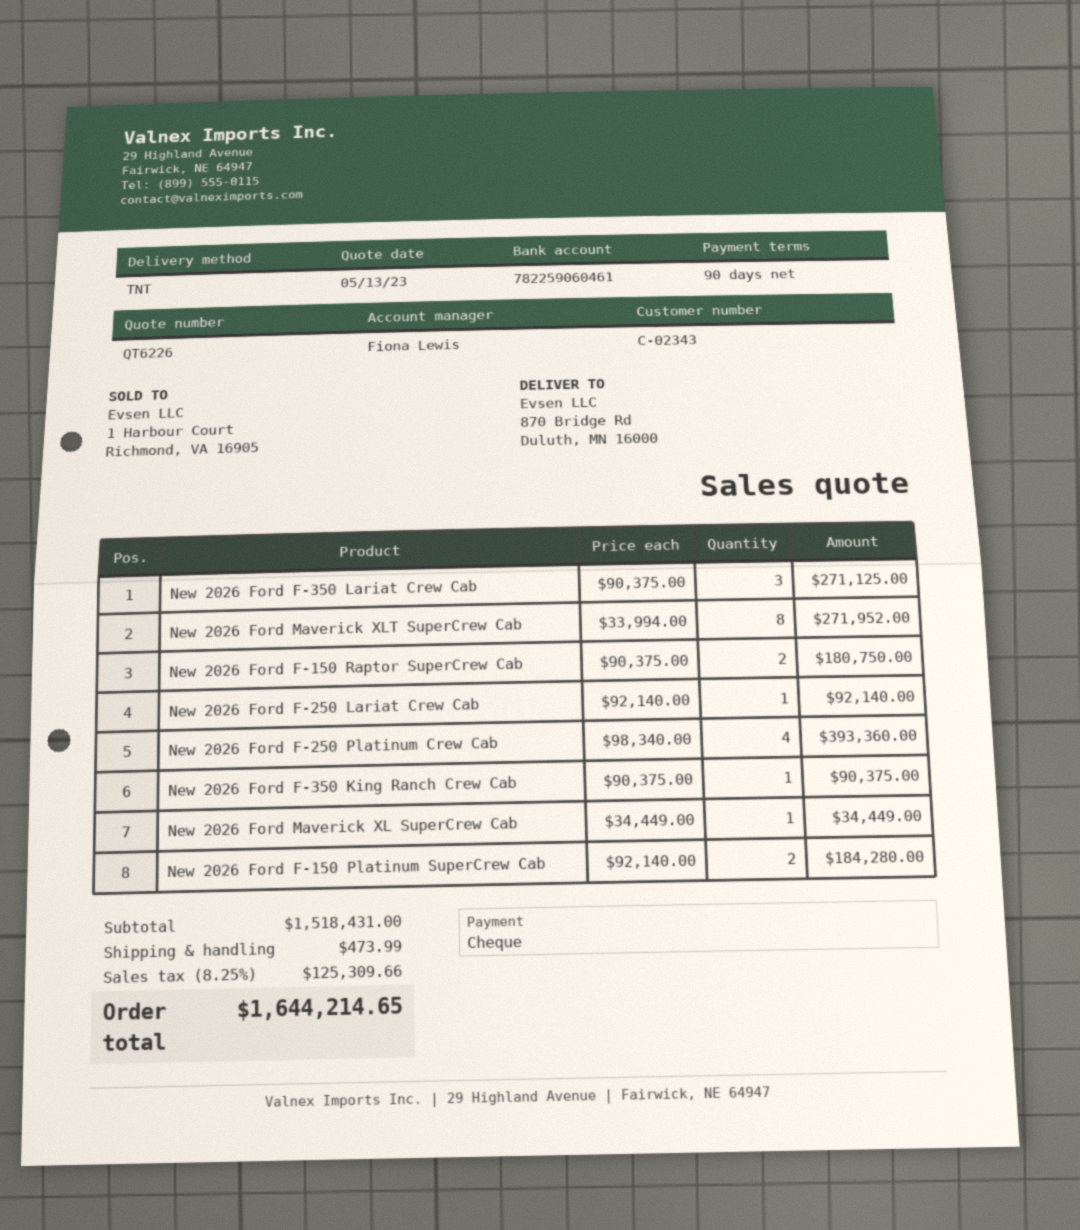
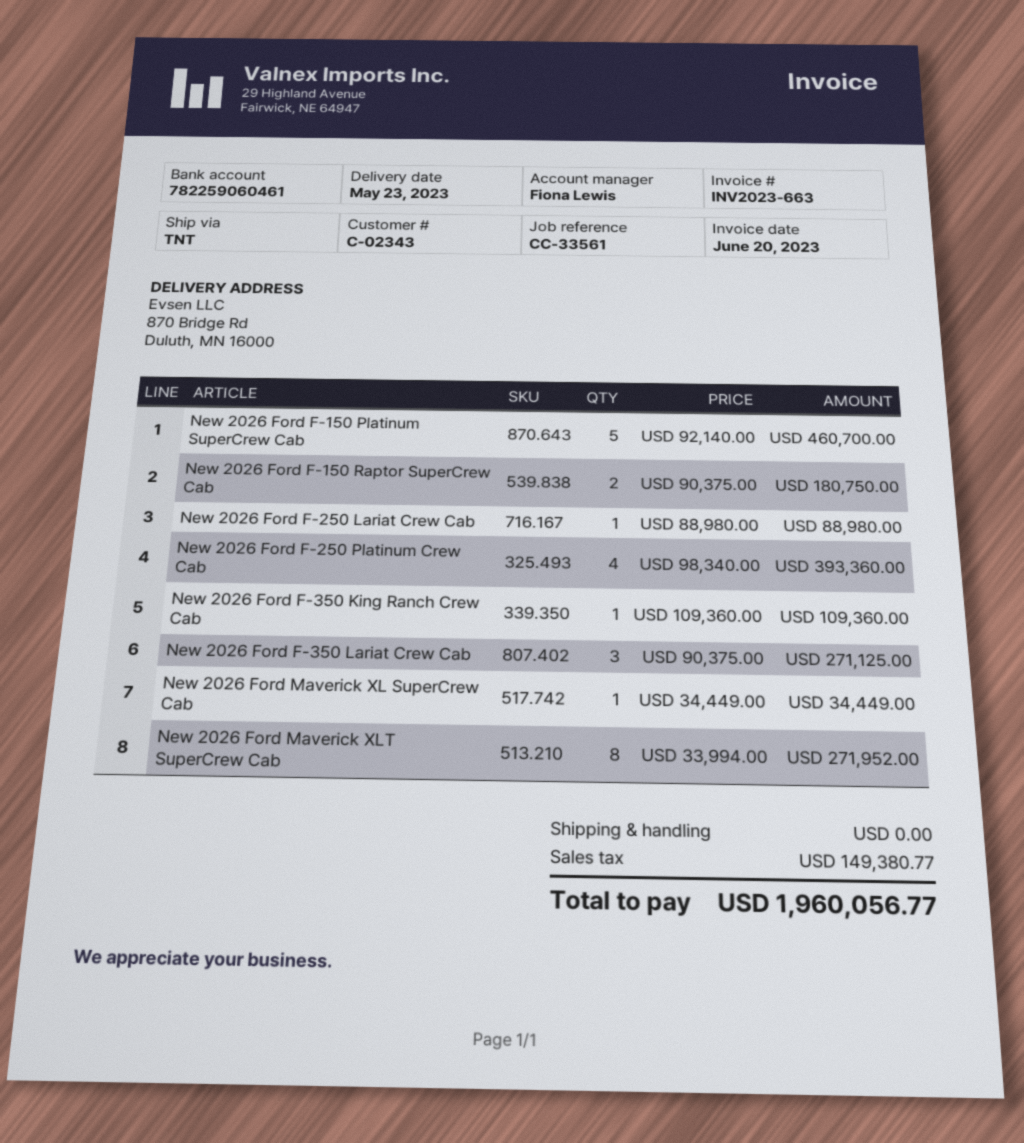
New 2026 Ford F-250 Lariat Crew Cab: 1 x 92140.00 = 92140.00 -> 1 x 88980.00 = 88980.00
New 2026 Ford F-350 King Ranch Crew Cab: 1 x 90375.00 = 90375.00 -> 1 x 109360.00 = 109360.00
New 2026 Ford F-150 Platinum SuperCrew Cab: 2 x 92140.00 = 184280.00 -> 5 x 92140.00 = 460700.00
shipping: 473.99 -> 0.00
tax: 125309.66 -> 149380.77
total: 1644214.65 -> 1960056.77

